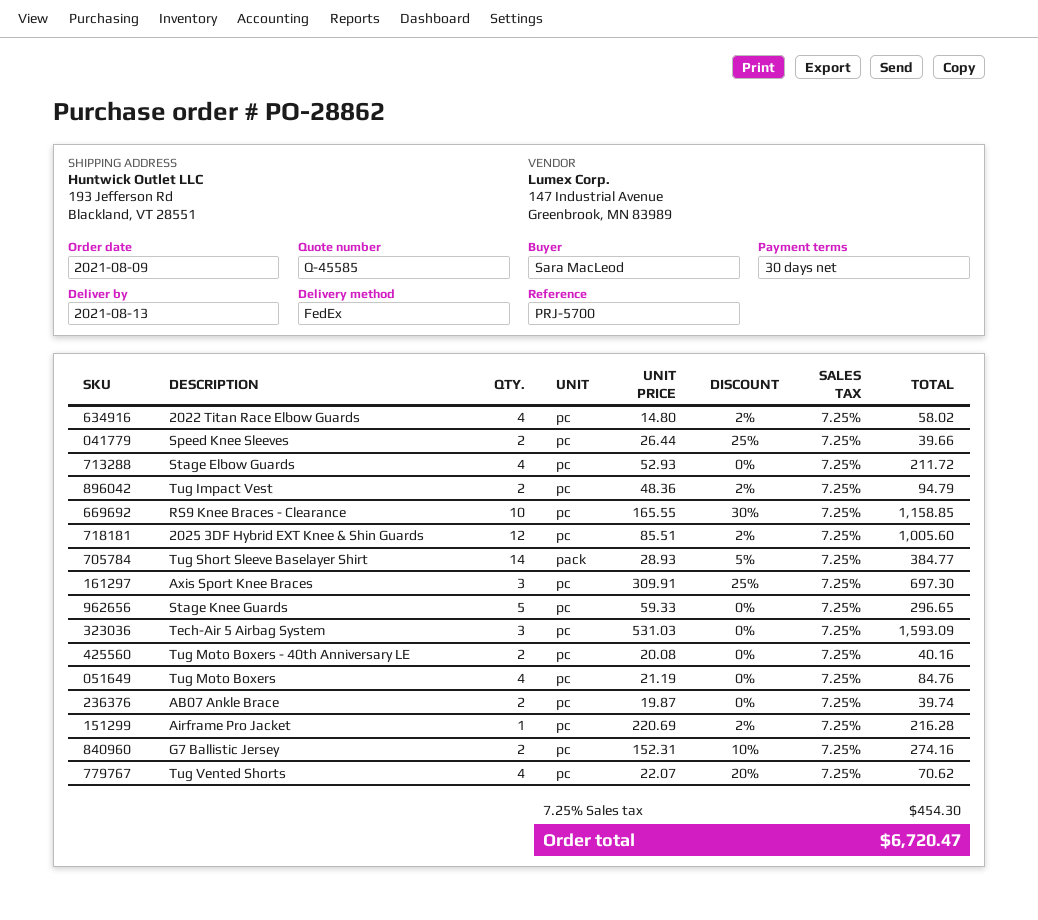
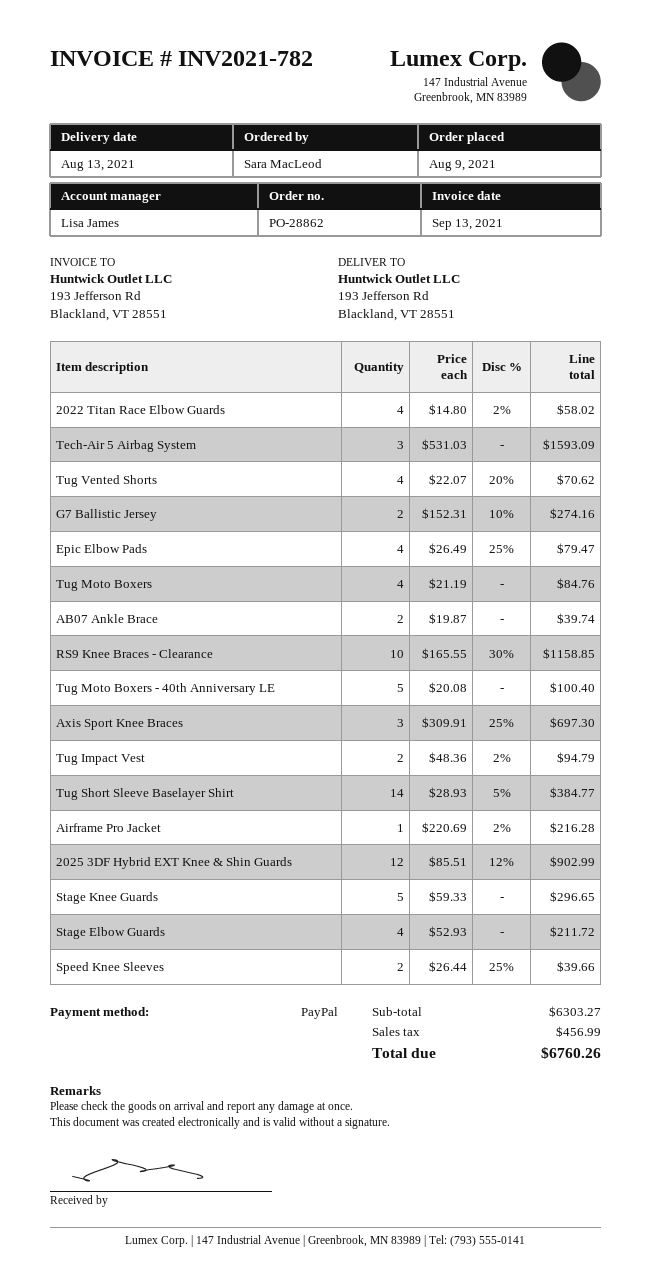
2025 3DF Hybrid EXT Knee & Shin Guards: 12 x 85.51 - 2% = 1005.60 -> 12 x 85.51 - 12% = 902.99
Tug Moto Boxers - 40th Anniversary LE: 2 x 20.08 = 40.16 -> 5 x 20.08 = 100.40
Epic Elbow Pads: none -> 4 x 26.49 - 25% = 79.47
tax: 454.30 -> 456.99
total: 6720.47 -> 6760.26

